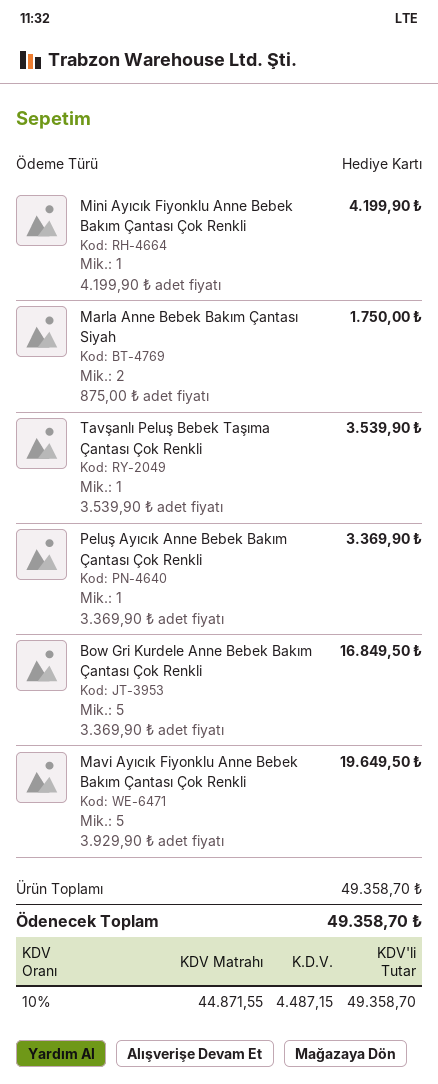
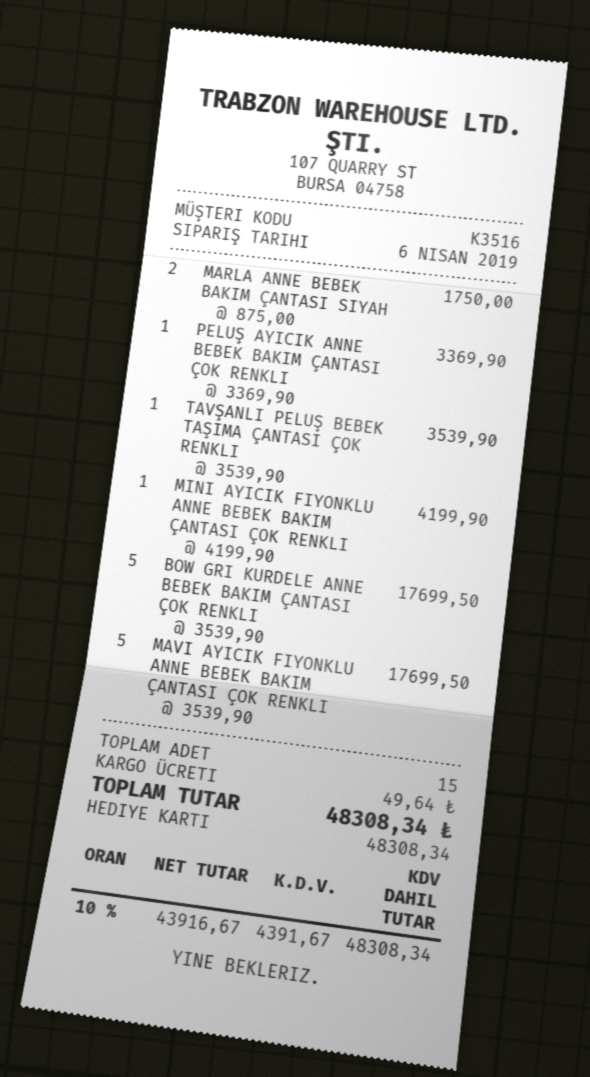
Bow Gri Kurdele Anne Bebek Bakım Çantası Çok Renkli: 5 x 3369.90 = 16849.50 -> 5 x 3539.90 = 17699.50
Mavi Ayıcık Fiyonklu Anne Bebek Bakım Çantası Çok Renkli: 5 x 3929.90 = 19649.50 -> 5 x 3539.90 = 17699.50
shipping: none -> 49.64
net: 44871.55 -> 43916.67
tax: 10% = 4487.15 -> 10% = 4391.67
total: 49358.70 -> 48308.34

